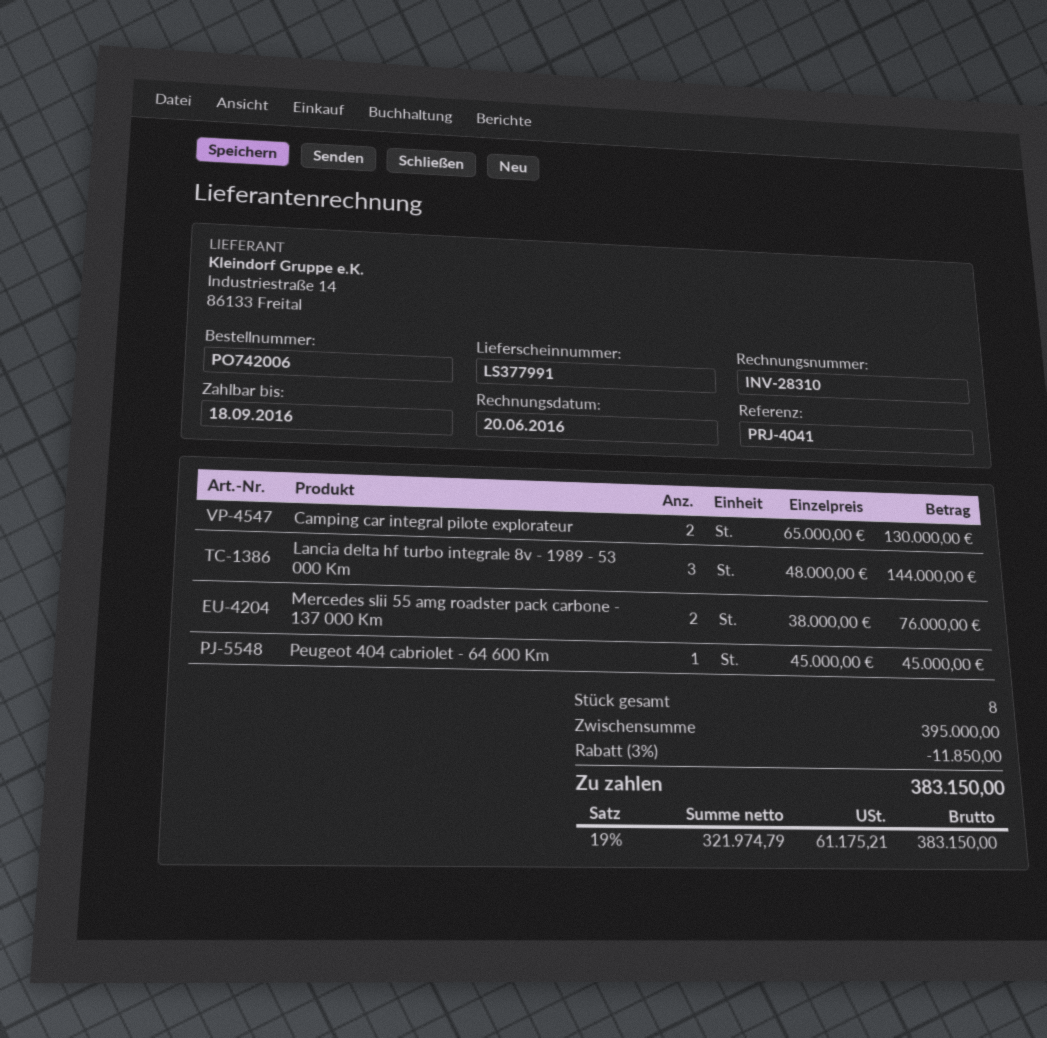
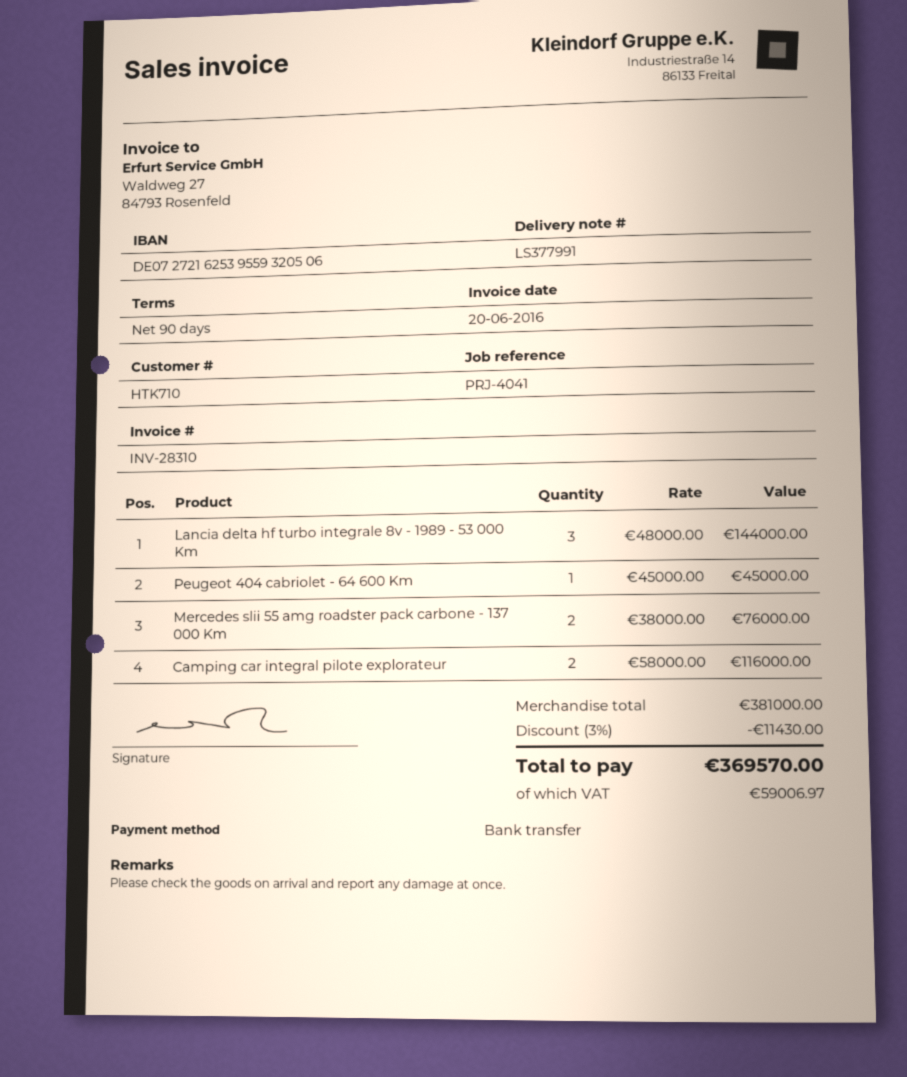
Camping car integral pilote explorateur: 2 x 65000.00 = 130000.00 -> 2 x 58000.00 = 116000.00
subtotal: 395000.00 -> 381000.00
discount: 3% = 11850.00 -> 3% = 11430.00
tax: 61175.21 -> 59006.97
total: 383150.00 -> 369570.00

